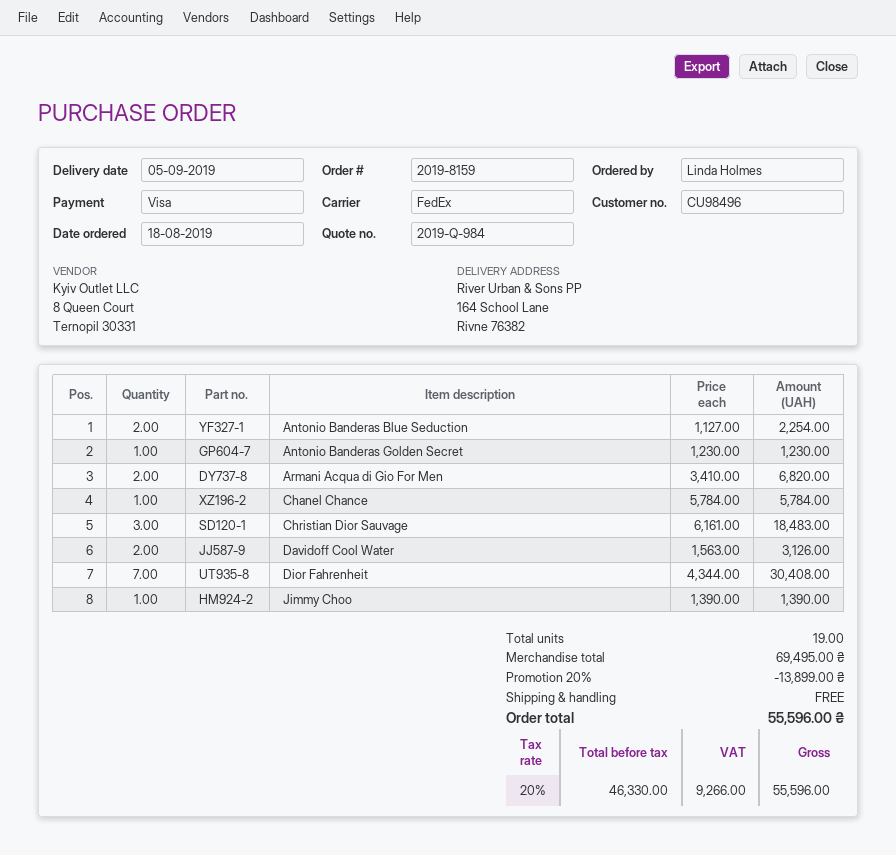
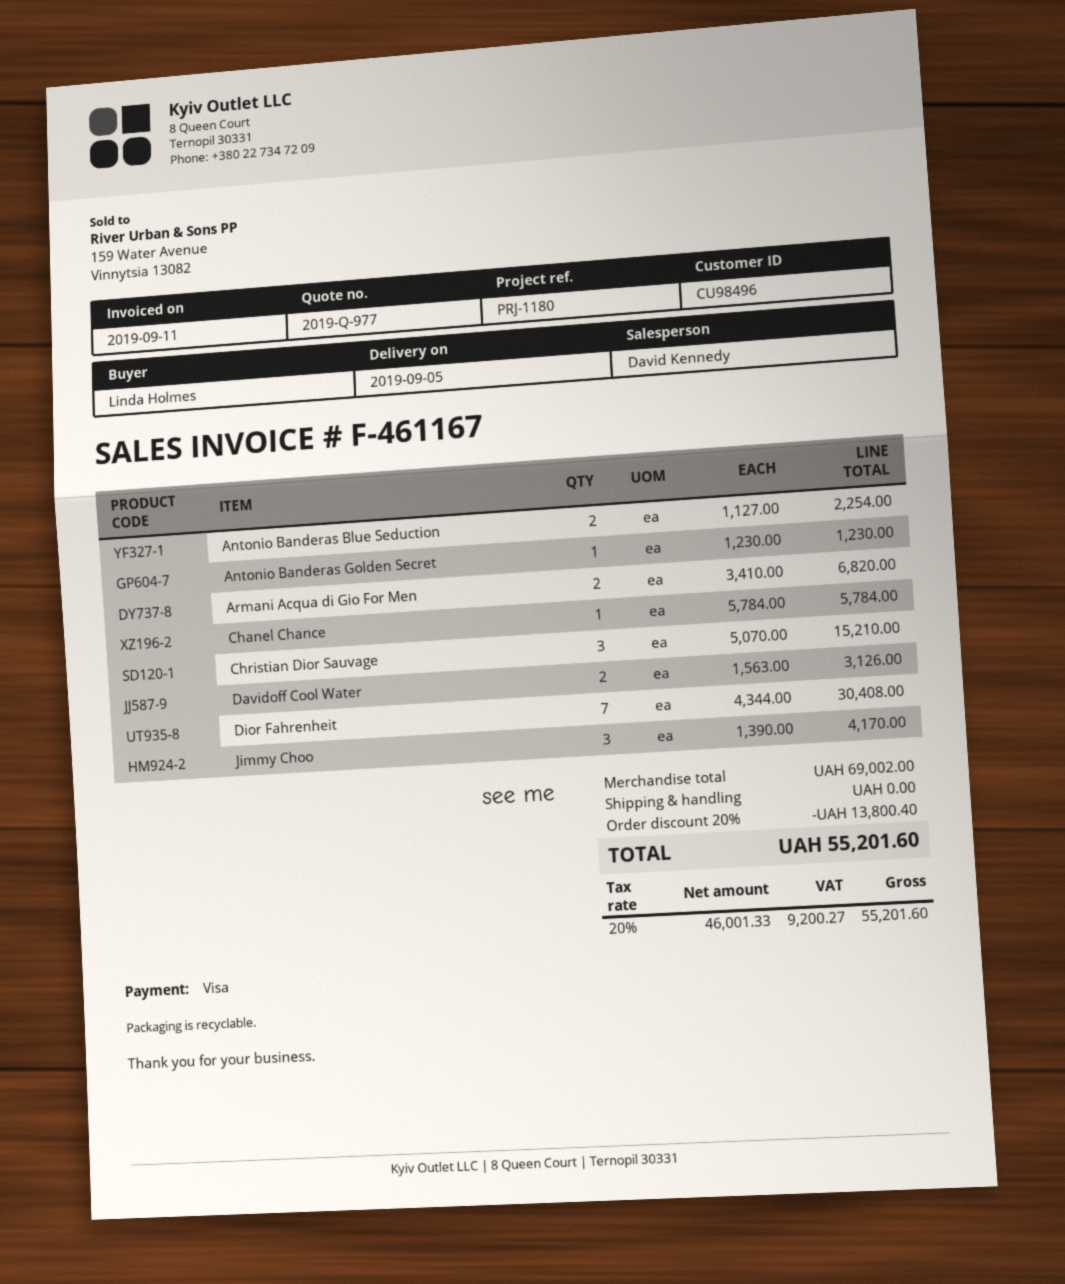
quote number: 2019-Q-984 -> 2019-Q-977
Christian Dior Sauvage: 3 x 6161.00 = 18483.00 -> 3 x 5070.00 = 15210.00
Jimmy Choo: 1 x 1390.00 = 1390.00 -> 3 x 1390.00 = 4170.00
subtotal: 69495.00 -> 69002.00
discount: 20% = 13899.00 -> 20% = 13800.40
net: 46330.00 -> 46001.33
tax: 20% = 9266.00 -> 20% = 9200.27
total: 55596.00 -> 55201.60

